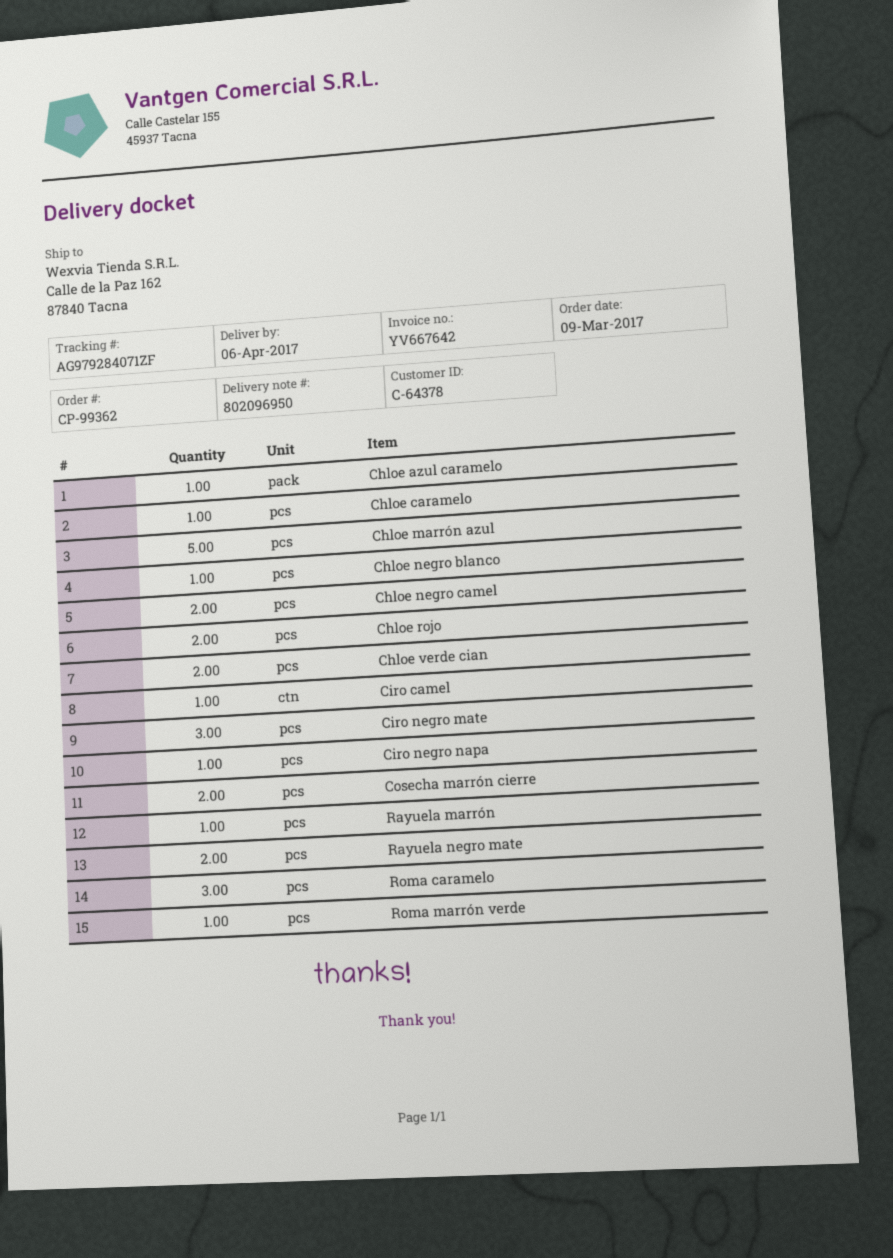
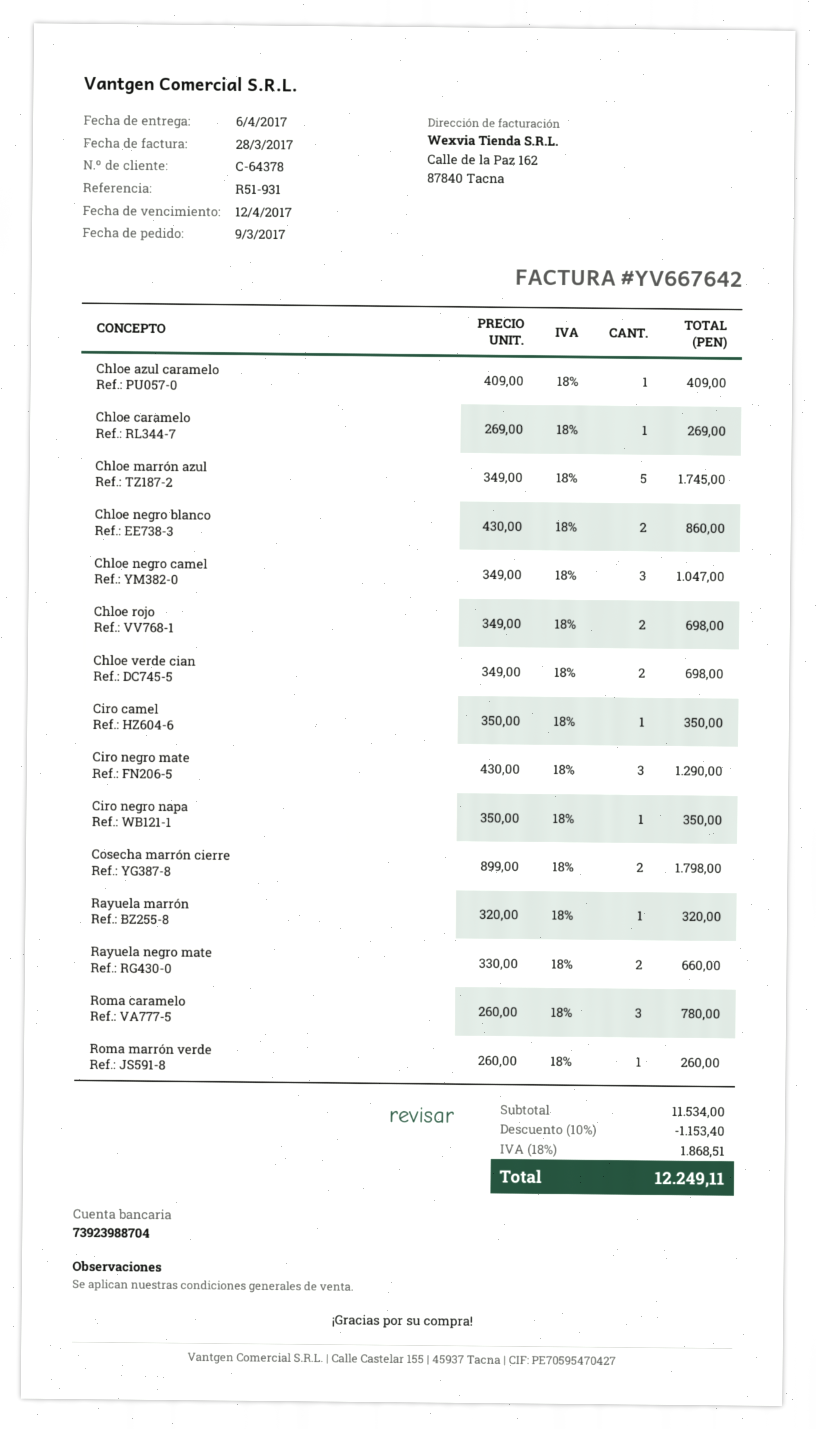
Chloe negro blanco: 1 -> 2
Chloe negro camel: 2 -> 3

